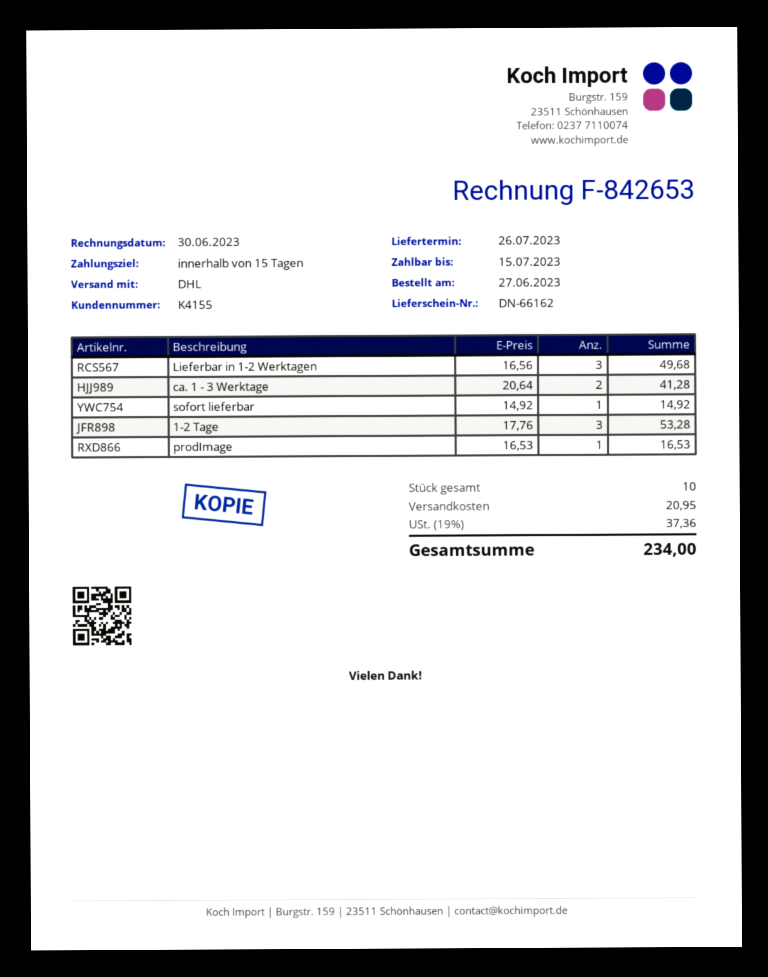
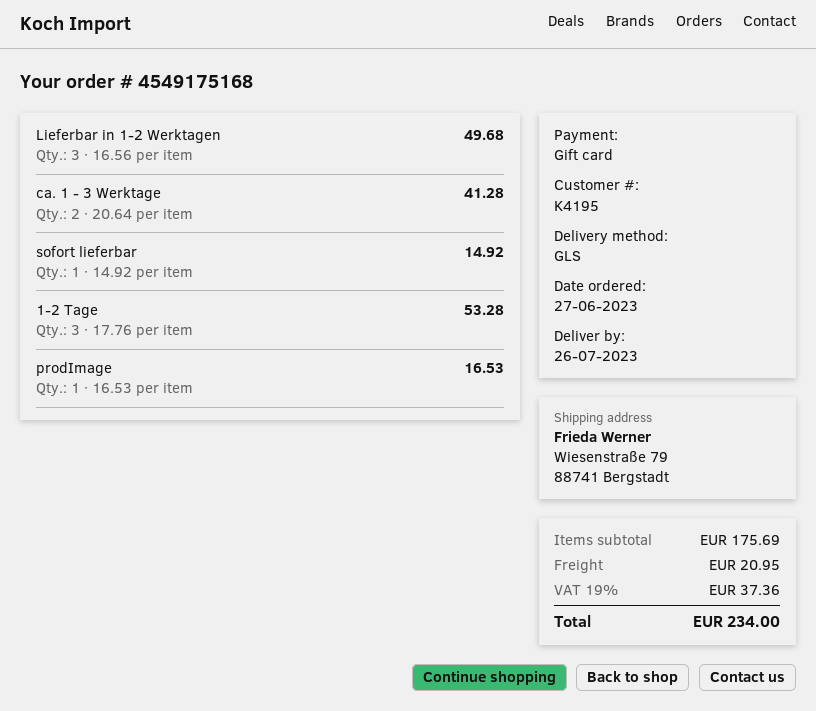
customer number: K4155 -> K4195
shipping method: DHL -> GLS

